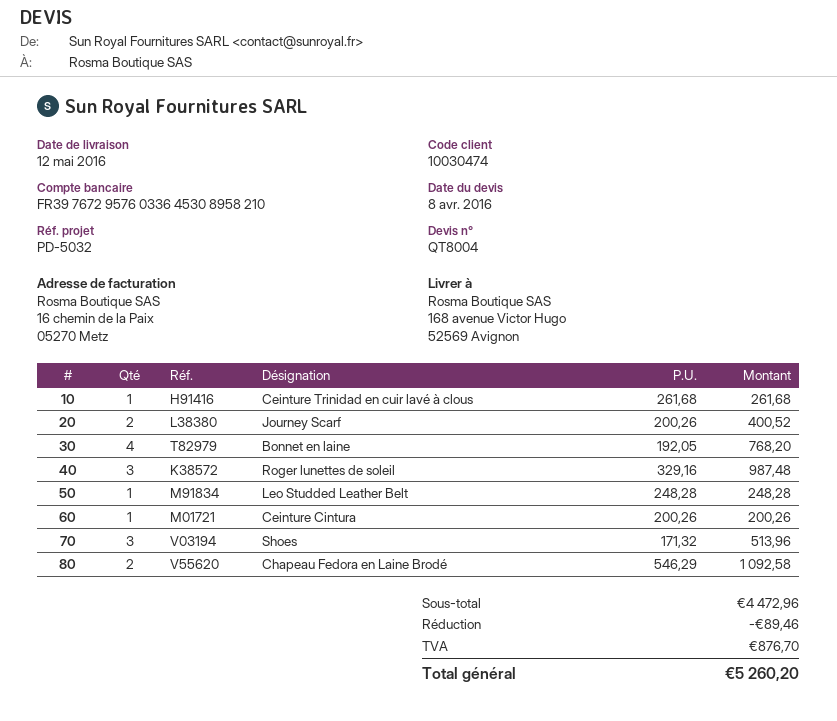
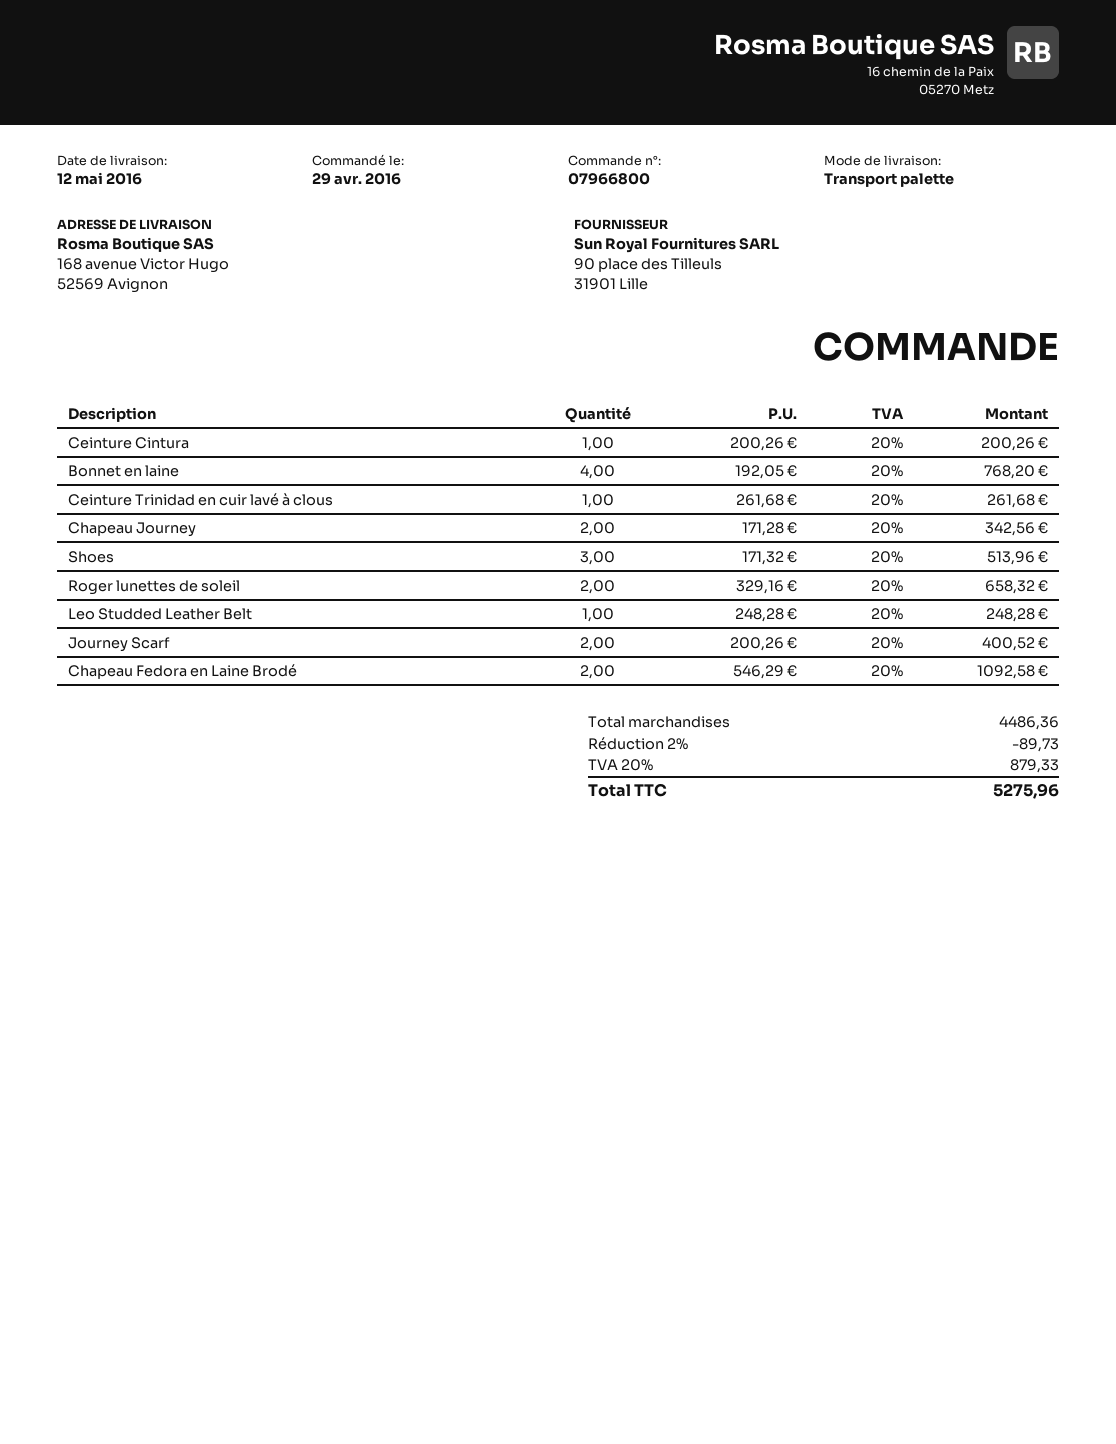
Roger lunettes de soleil: 3 x 329.16 = 987.48 -> 2 x 329.16 = 658.32
Chapeau Journey: none -> 2 x 171.28 = 342.56
subtotal: 4472.96 -> 4486.36
discount: 89.46 -> 89.73
tax: 876.70 -> 879.33
total: 5260.20 -> 5275.96

